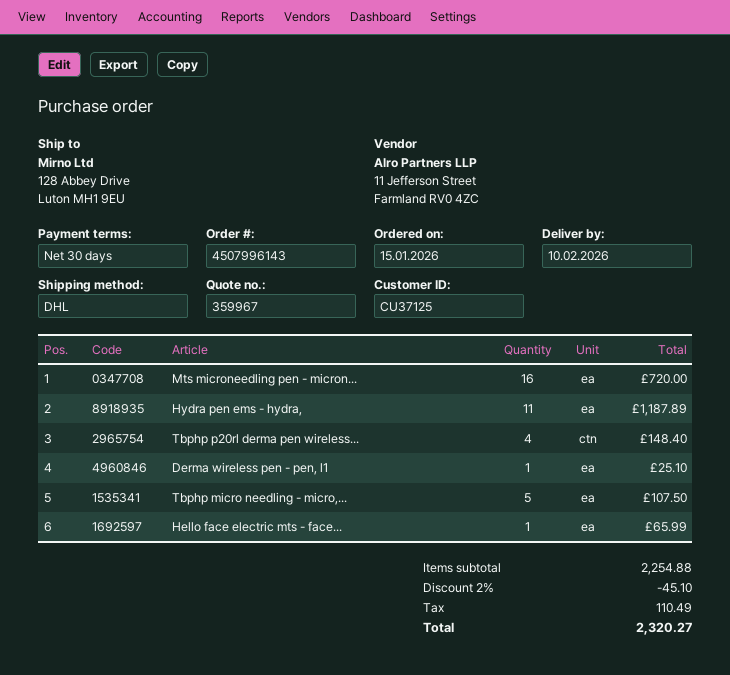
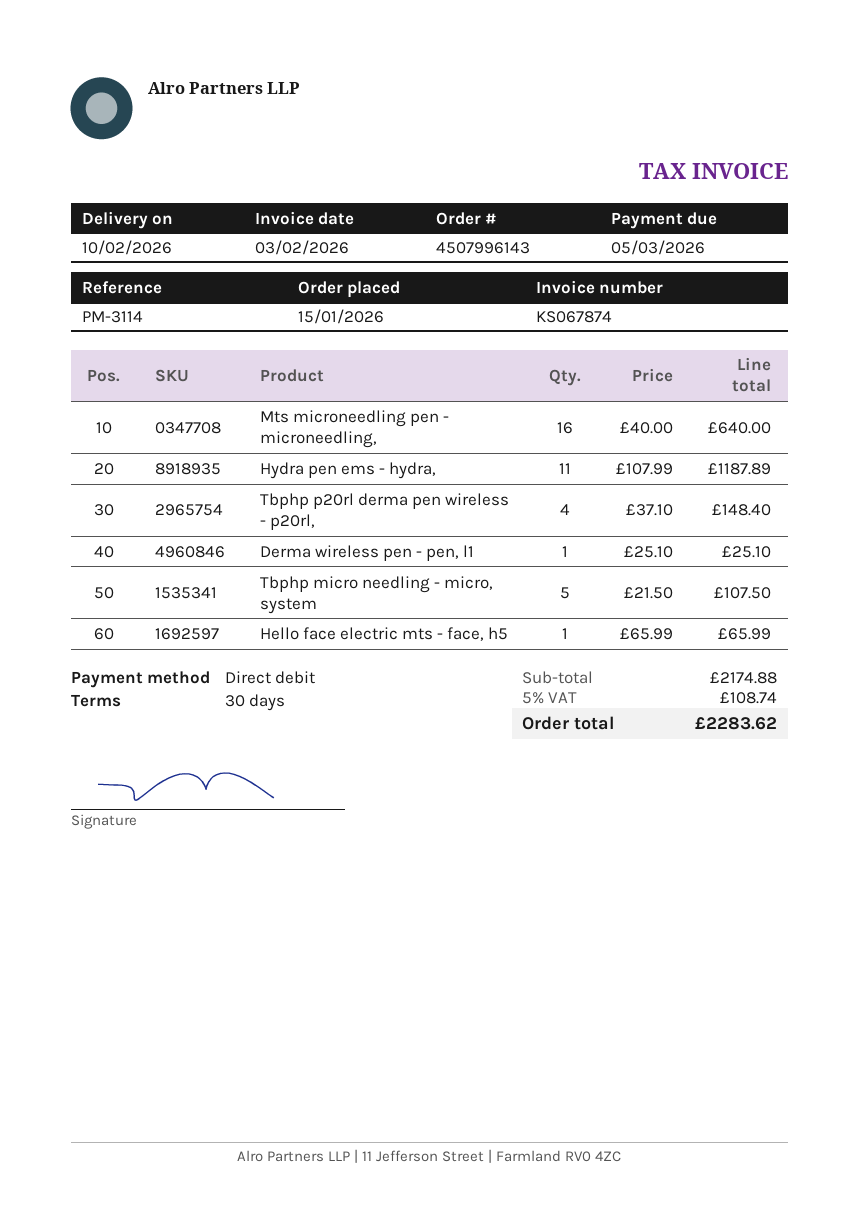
Mts microneedling pen - micron...: 16 for 720.00 -> 16 for 640.00
subtotal: 2254.88 -> 2174.88
discount: 2% = 45.10 -> none
tax: 110.49 -> 108.74
total: 2320.27 -> 2283.62

